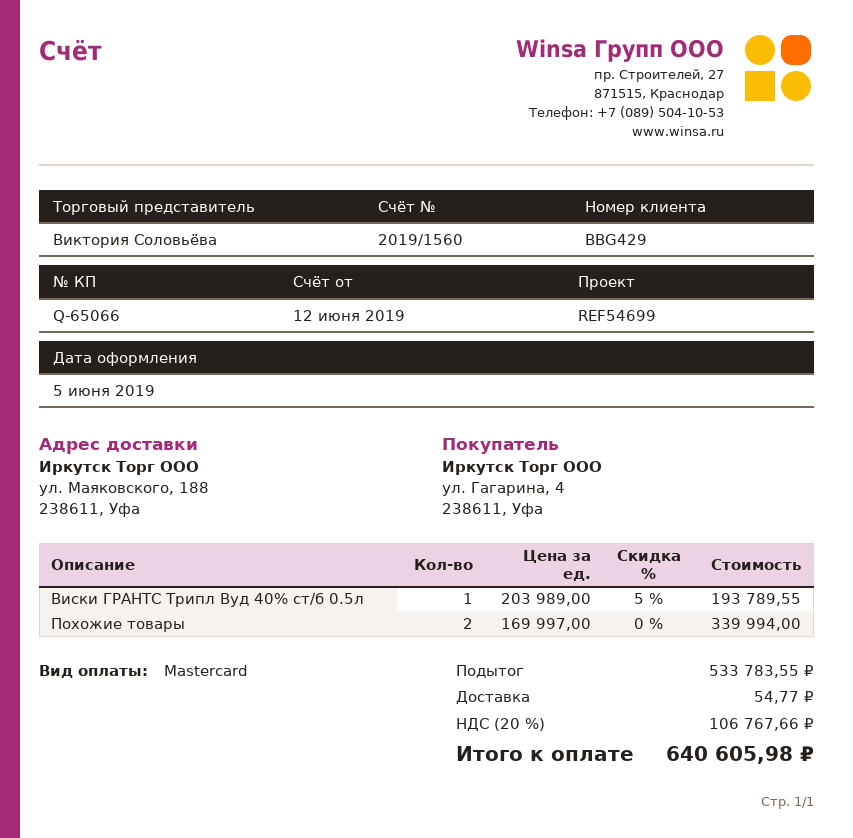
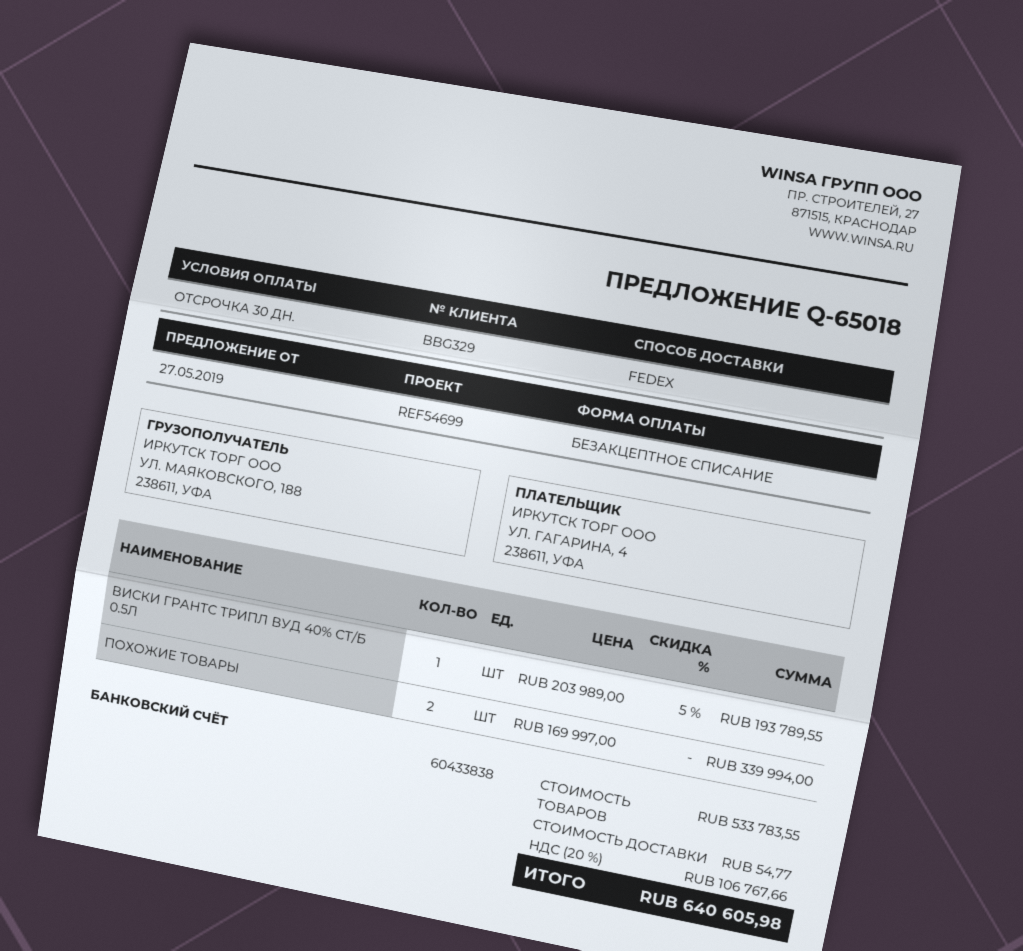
quote number: Q-65066 -> Q-65018
customer number: BBG429 -> BBG329
payment method: Mastercard -> direct debit

